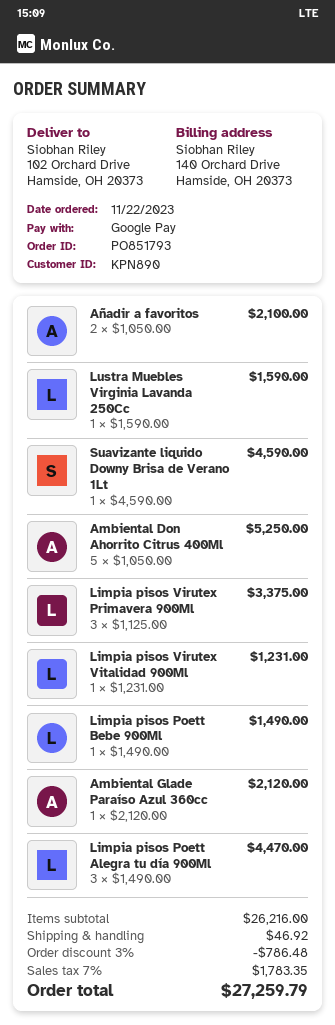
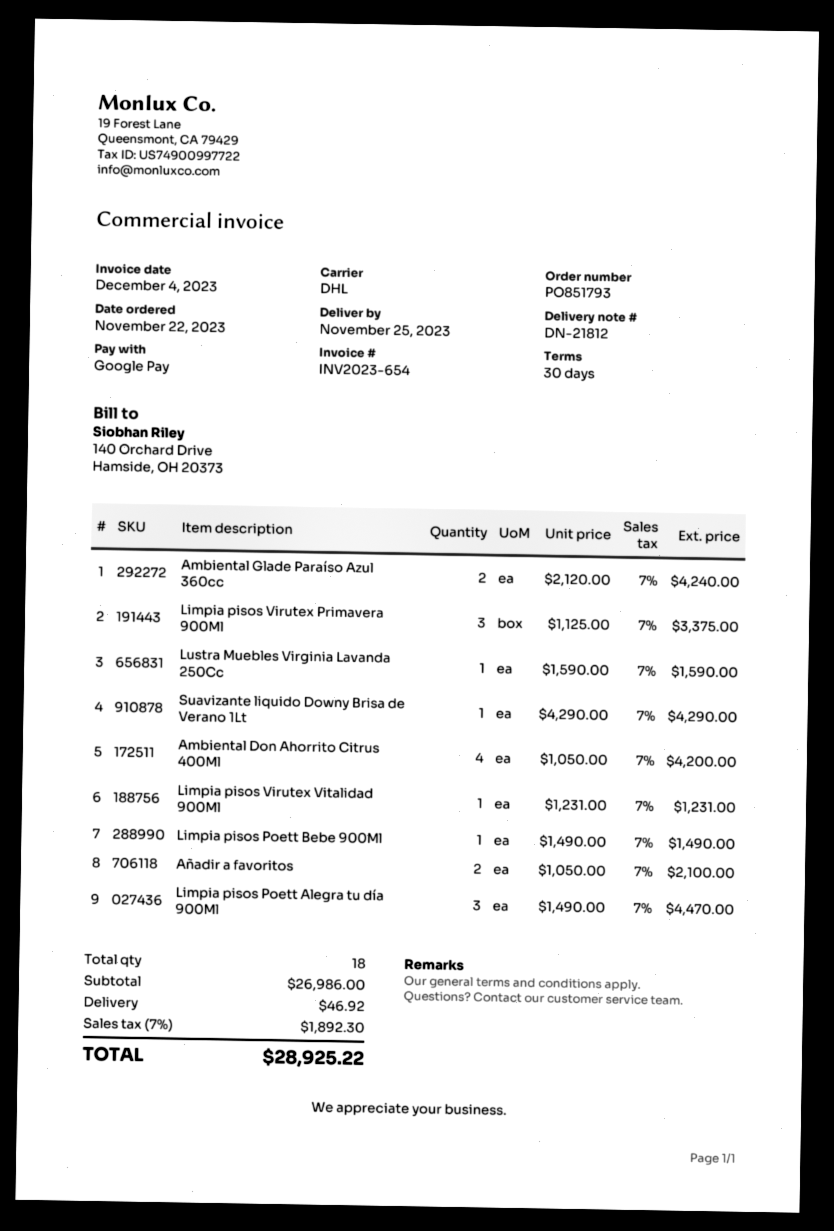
Suavizante liquido Downy Brisa de Verano 1Lt: 1 x 4590.00 = 4590.00 -> 1 x 4290.00 = 4290.00
Ambiental Don Ahorrito Citrus 400Ml: 5 x 1050.00 = 5250.00 -> 4 x 1050.00 = 4200.00
Ambiental Glade Paraíso Azul 360cc: 1 x 2120.00 = 2120.00 -> 2 x 2120.00 = 4240.00
subtotal: 26216.00 -> 26986.00
discount: 3% = 786.48 -> none
tax: 7% = 1783.35 -> 7% = 1892.30
total: 27259.79 -> 28925.22

